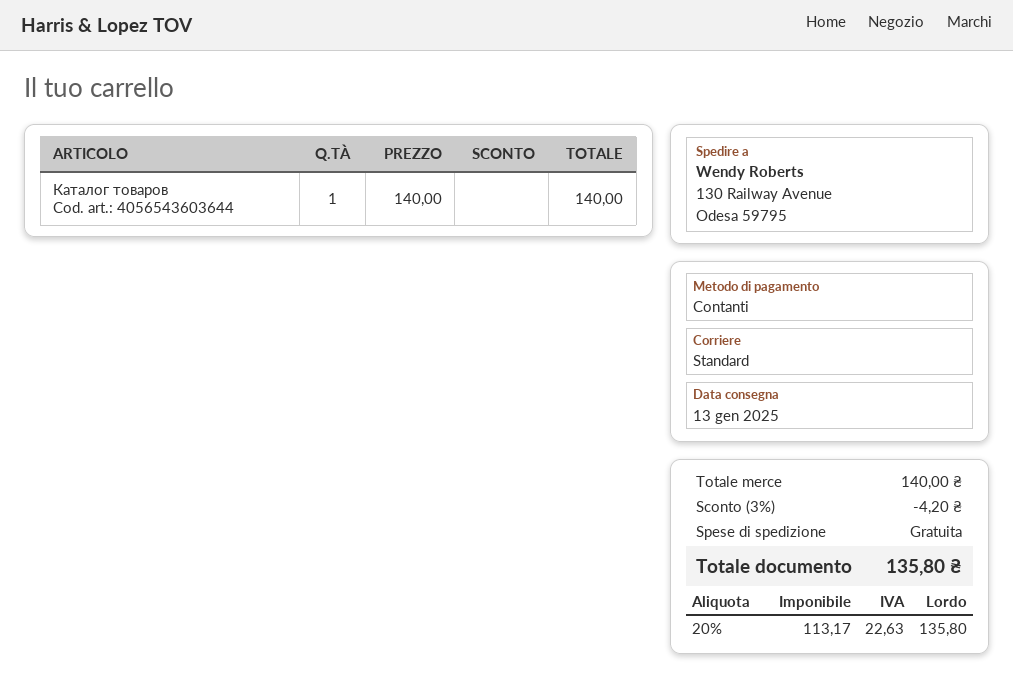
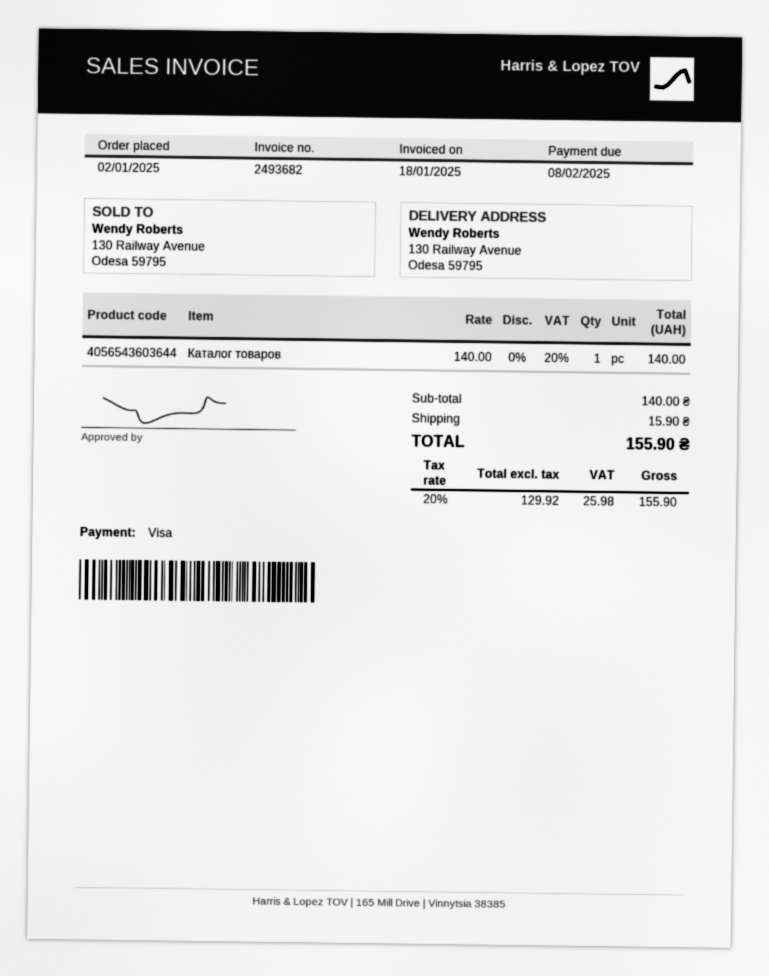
payment method: cash -> Visa
discount: 3% = 4.20 -> none
shipping: 0.00 -> 15.90
net: 113.17 -> 129.92
tax: 20% = 22.63 -> 20% = 25.98
total: 135.80 -> 155.90

